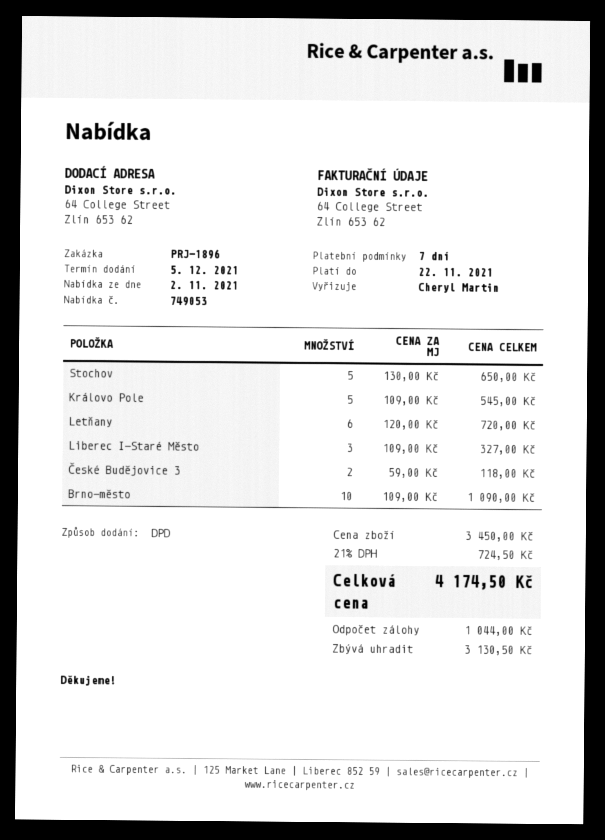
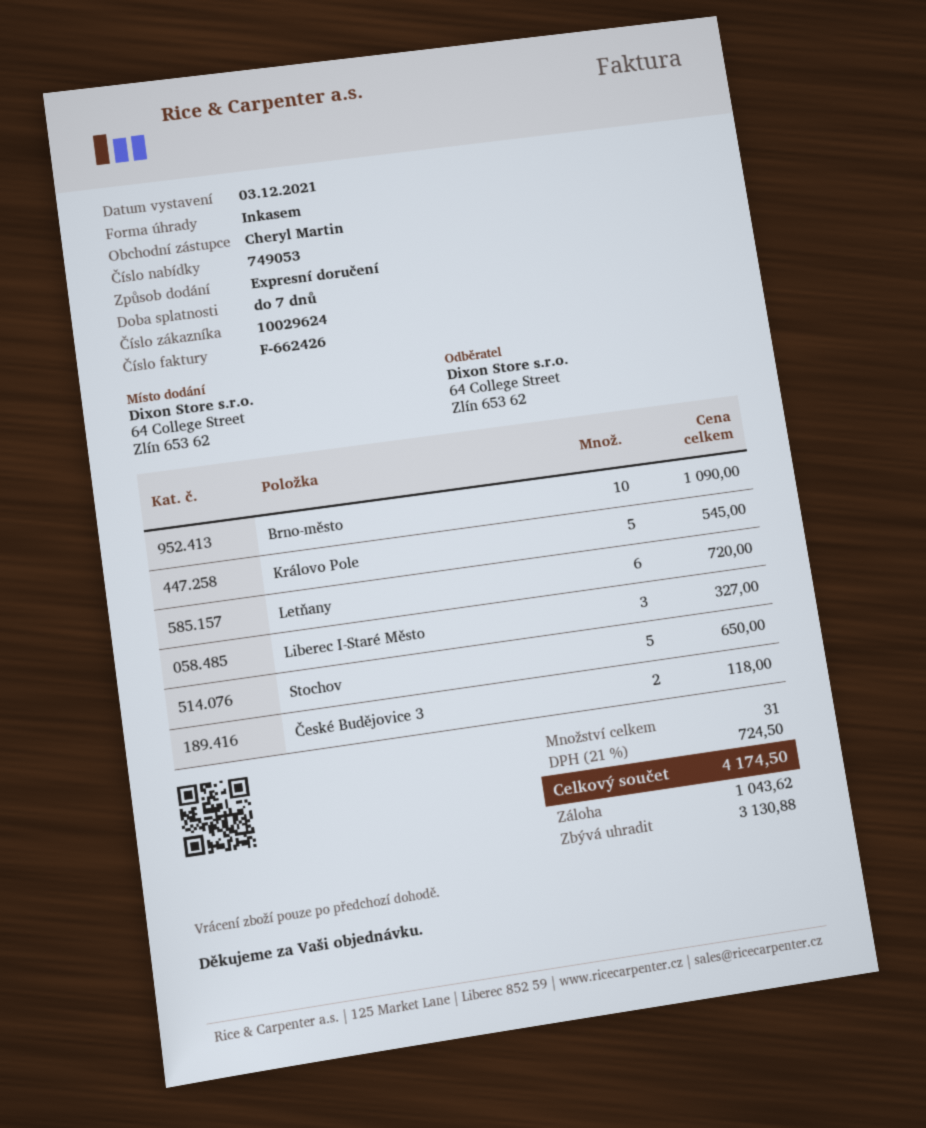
shipping method: DPD -> express
deposit: 1044.00 -> 1043.62
balance: 3130.50 -> 3130.88

